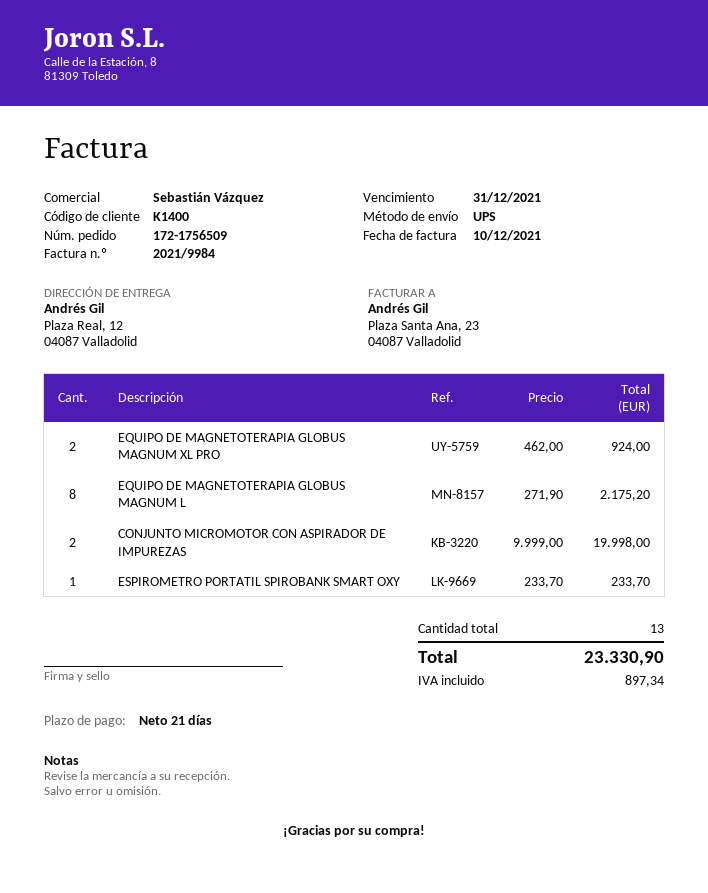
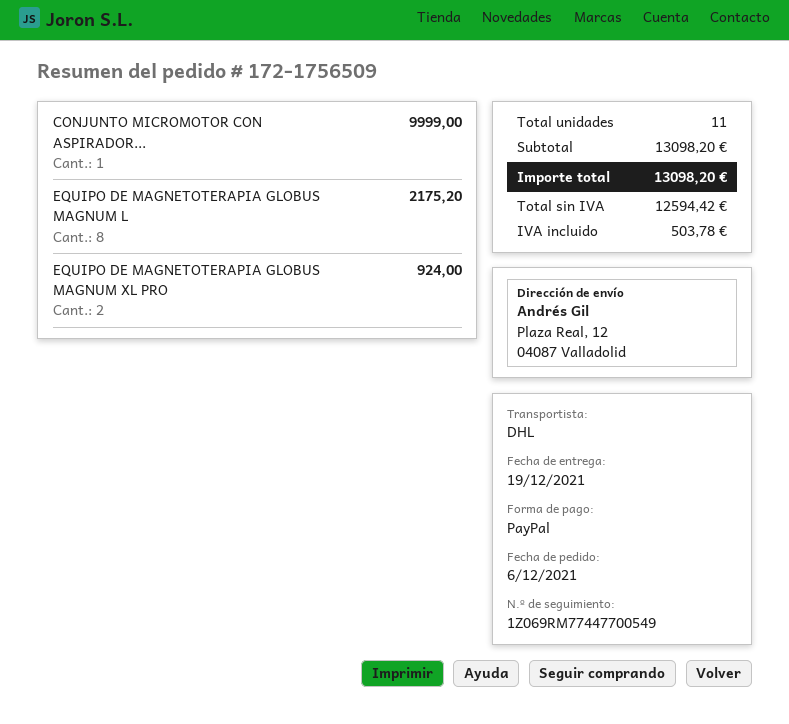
shipping method: UPS -> DHL
CONJUNTO MICROMOTOR CON ASPIRADOR DE IMPUREZAS: 2 for 19998.00 -> 1 for 9999.00
ESPIROMETRO PORTATIL SPIROBANK SMART OXY: 1 for 233.70 -> none
total quantity: 13 -> 11
tax: 897.34 -> 503.78
total: 23330.90 -> 13098.20

